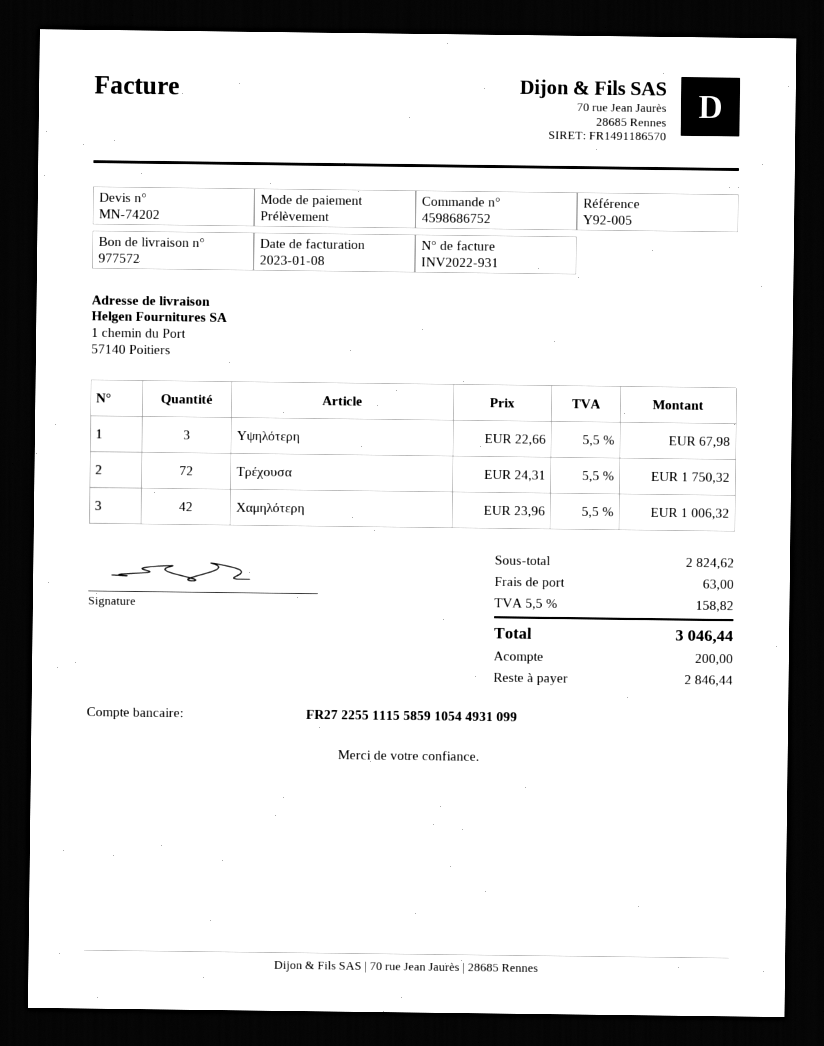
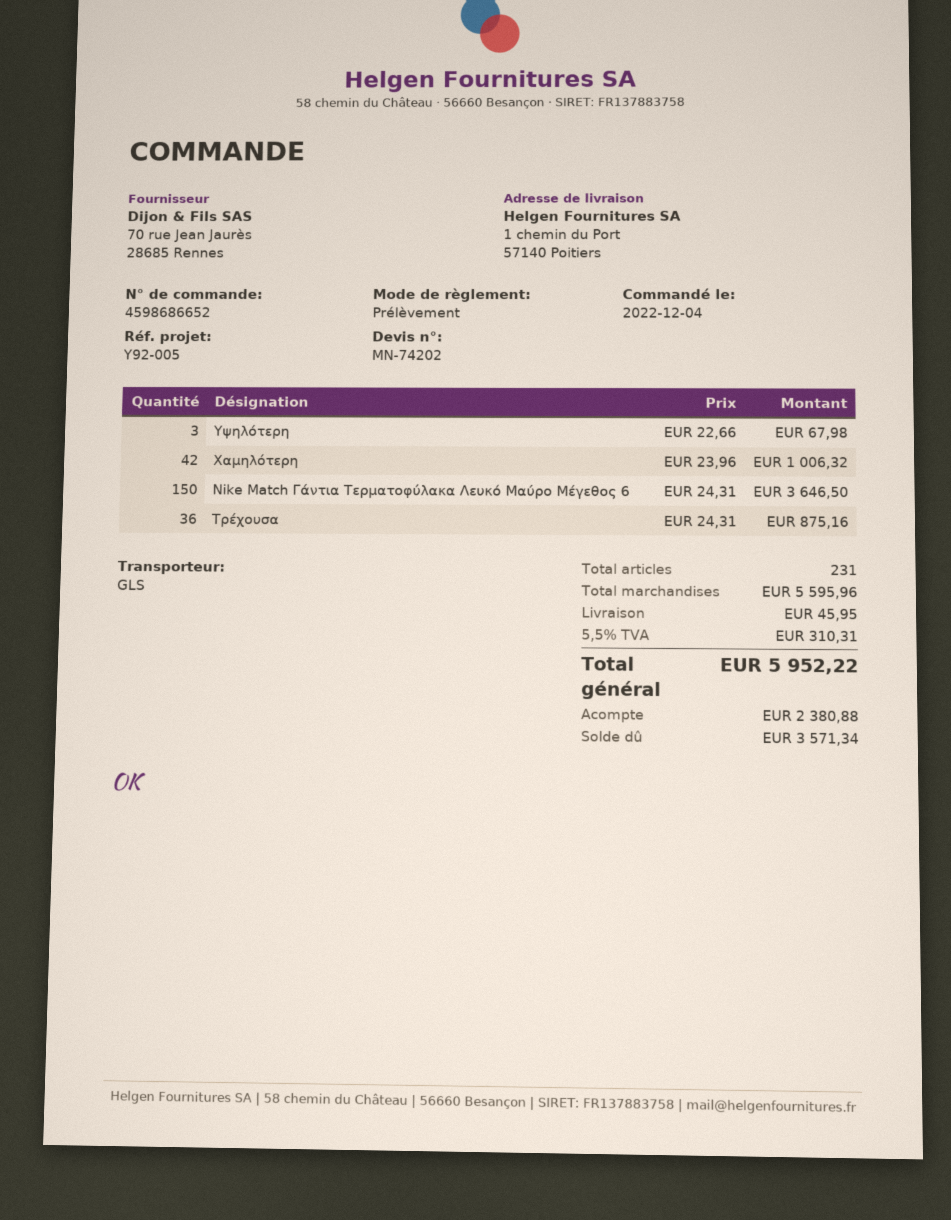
order number: 4598686752 -> 4598686652
Τρέχουσα: 72 x 24.31 = 1750.32 -> 36 x 24.31 = 875.16
Nike Match Γάντια Τερματοφύλακα Λευκό Μαύρο Μέγεθος 6: none -> 150 x 24.31 = 3646.50
subtotal: 2824.62 -> 5595.96
shipping: 63.00 -> 45.95
tax: 5.5% = 158.82 -> 5.5% = 310.31
total: 3046.44 -> 5952.22
deposit: 200.00 -> 2380.88
balance: 2846.44 -> 3571.34

